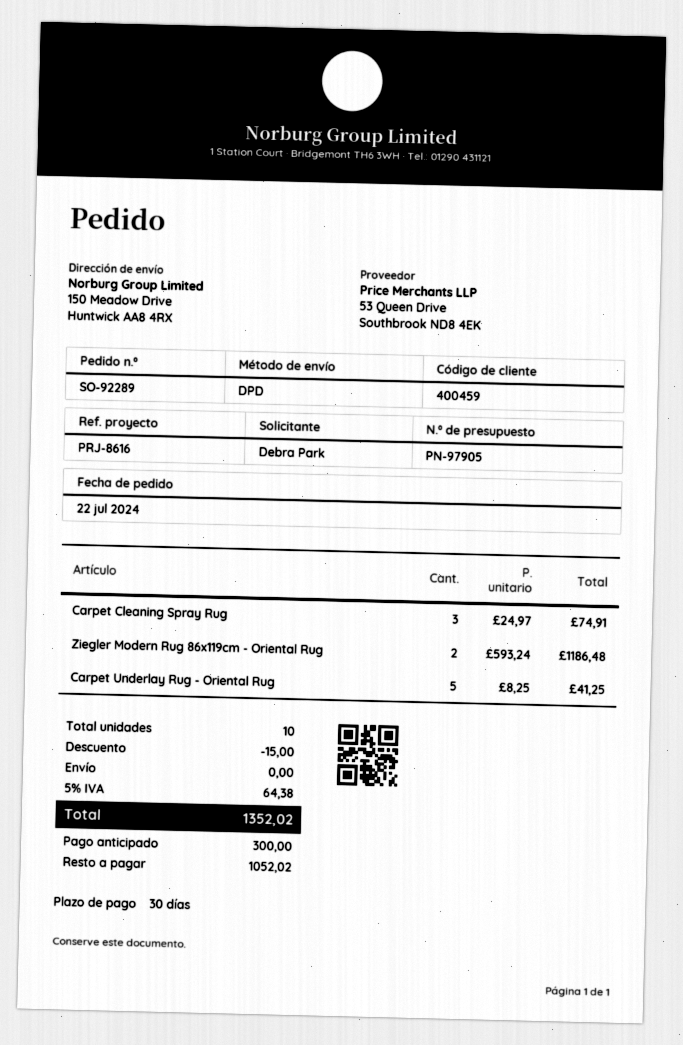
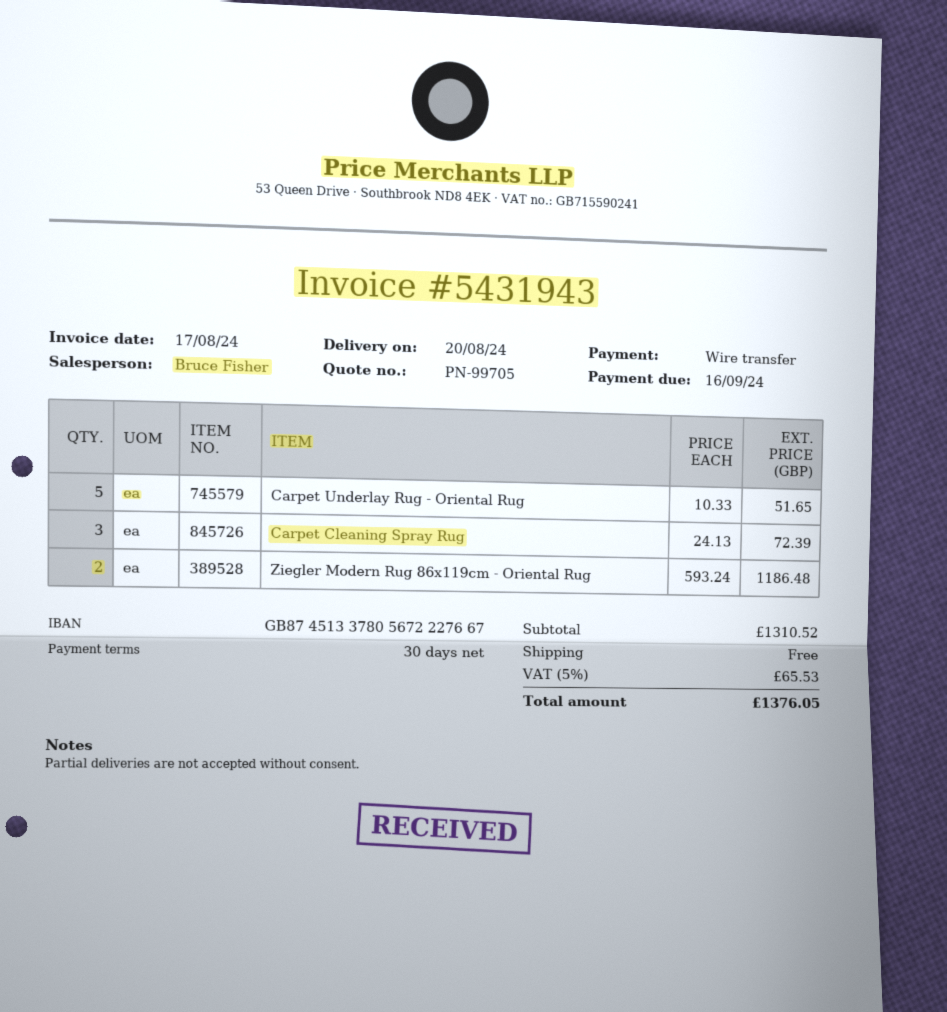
quote number: PN-97905 -> PN-99705
Carpet Cleaning Spray Rug: 3 x 24.97 = 74.91 -> 3 x 24.13 = 72.39
Carpet Underlay Rug - Oriental Rug: 5 x 8.25 = 41.25 -> 5 x 10.33 = 51.65
discount: 15.00 -> none
tax: 5% = 64.38 -> 5% = 65.53
total: 1352.02 -> 1376.05

